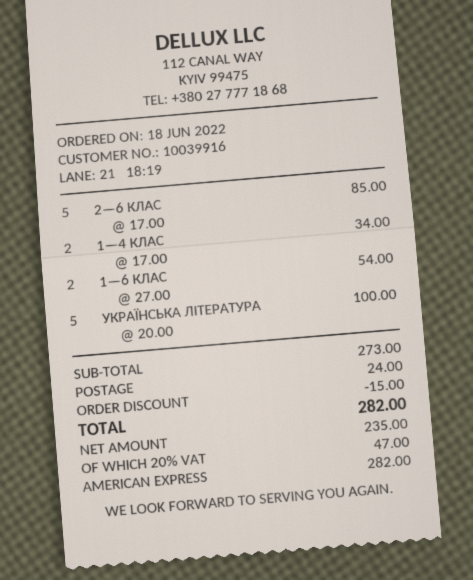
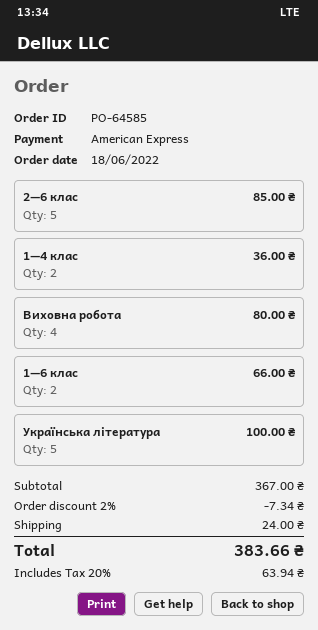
1—4 КЛАС: 2 for 34.00 -> 2 for 36.00
1—6 КЛАС: 2 for 54.00 -> 2 for 66.00
Виховна робота: none -> 4 for 80.00
subtotal: 273.00 -> 367.00
discount: 15.00 -> 7.34
tax: 20% = 47.00 -> 20% = 63.94
total: 282.00 -> 383.66

